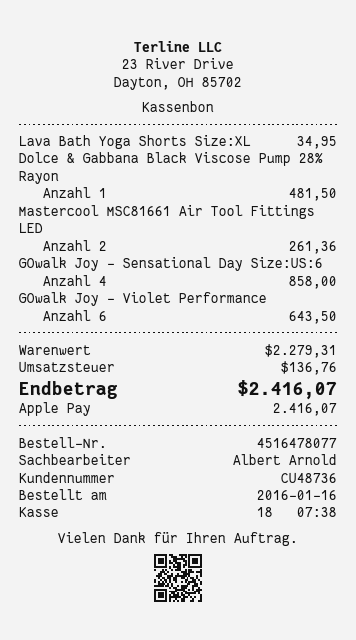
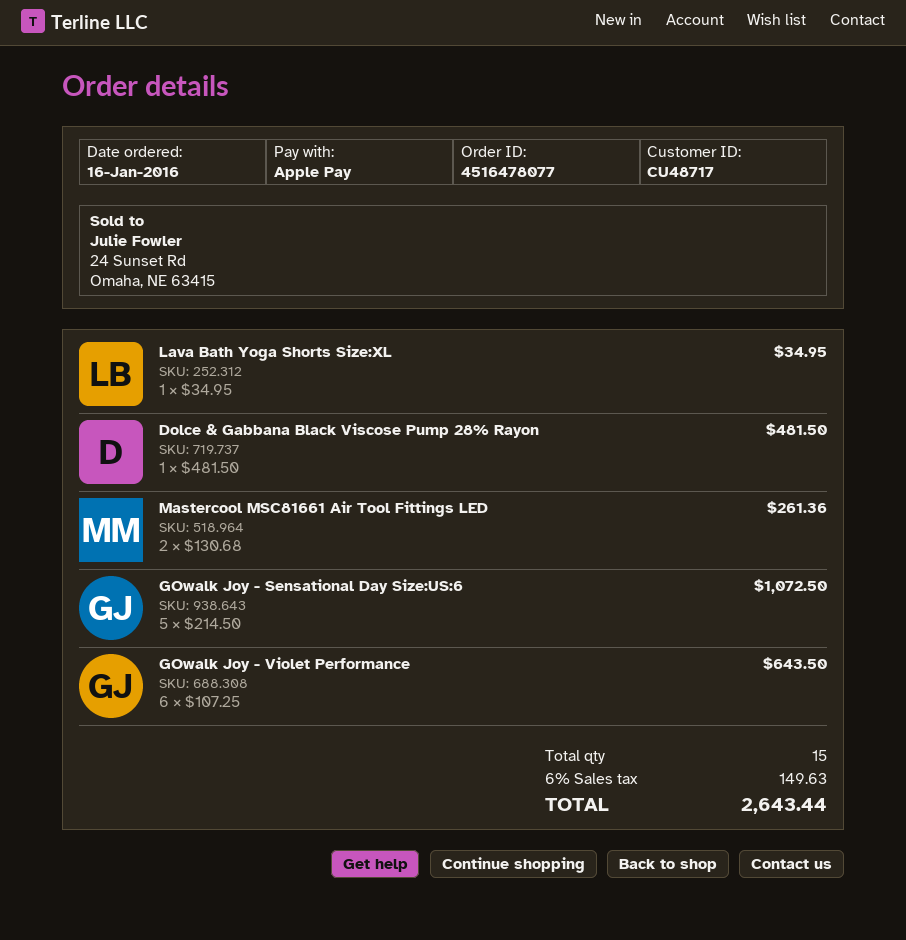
customer number: CU48736 -> CU48717
GOwalk Joy - Sensational Day Size:US:6: 4 for 858.00 -> 5 for 1072.50
tax: 136.76 -> 149.63
total: 2416.07 -> 2643.44

